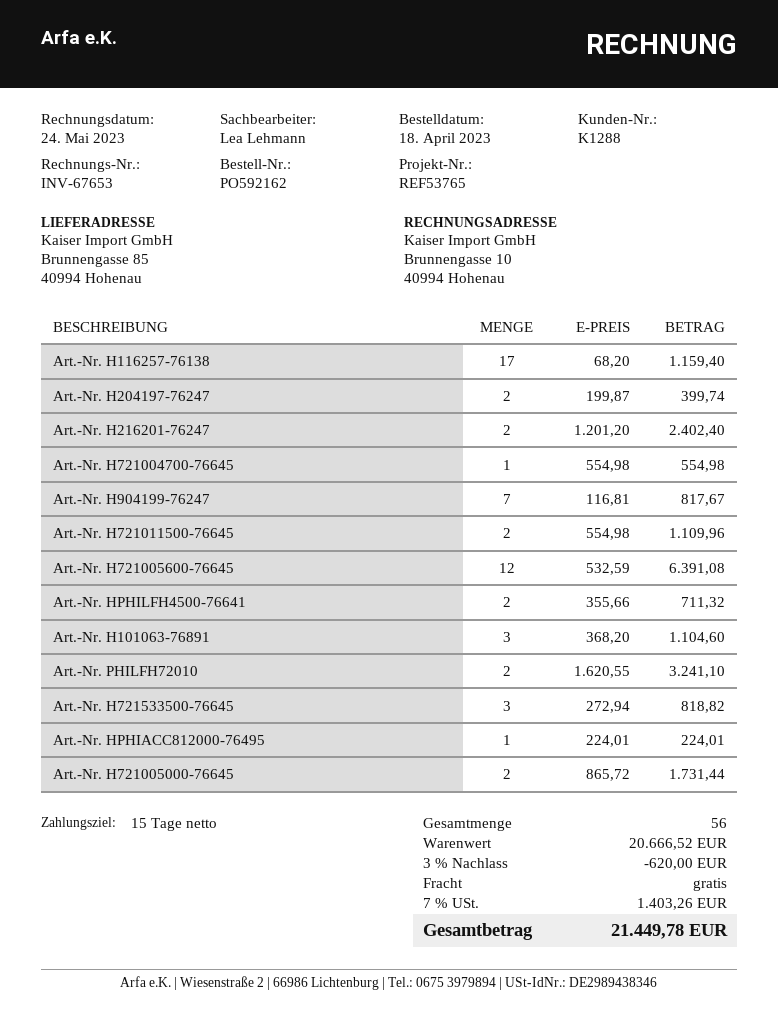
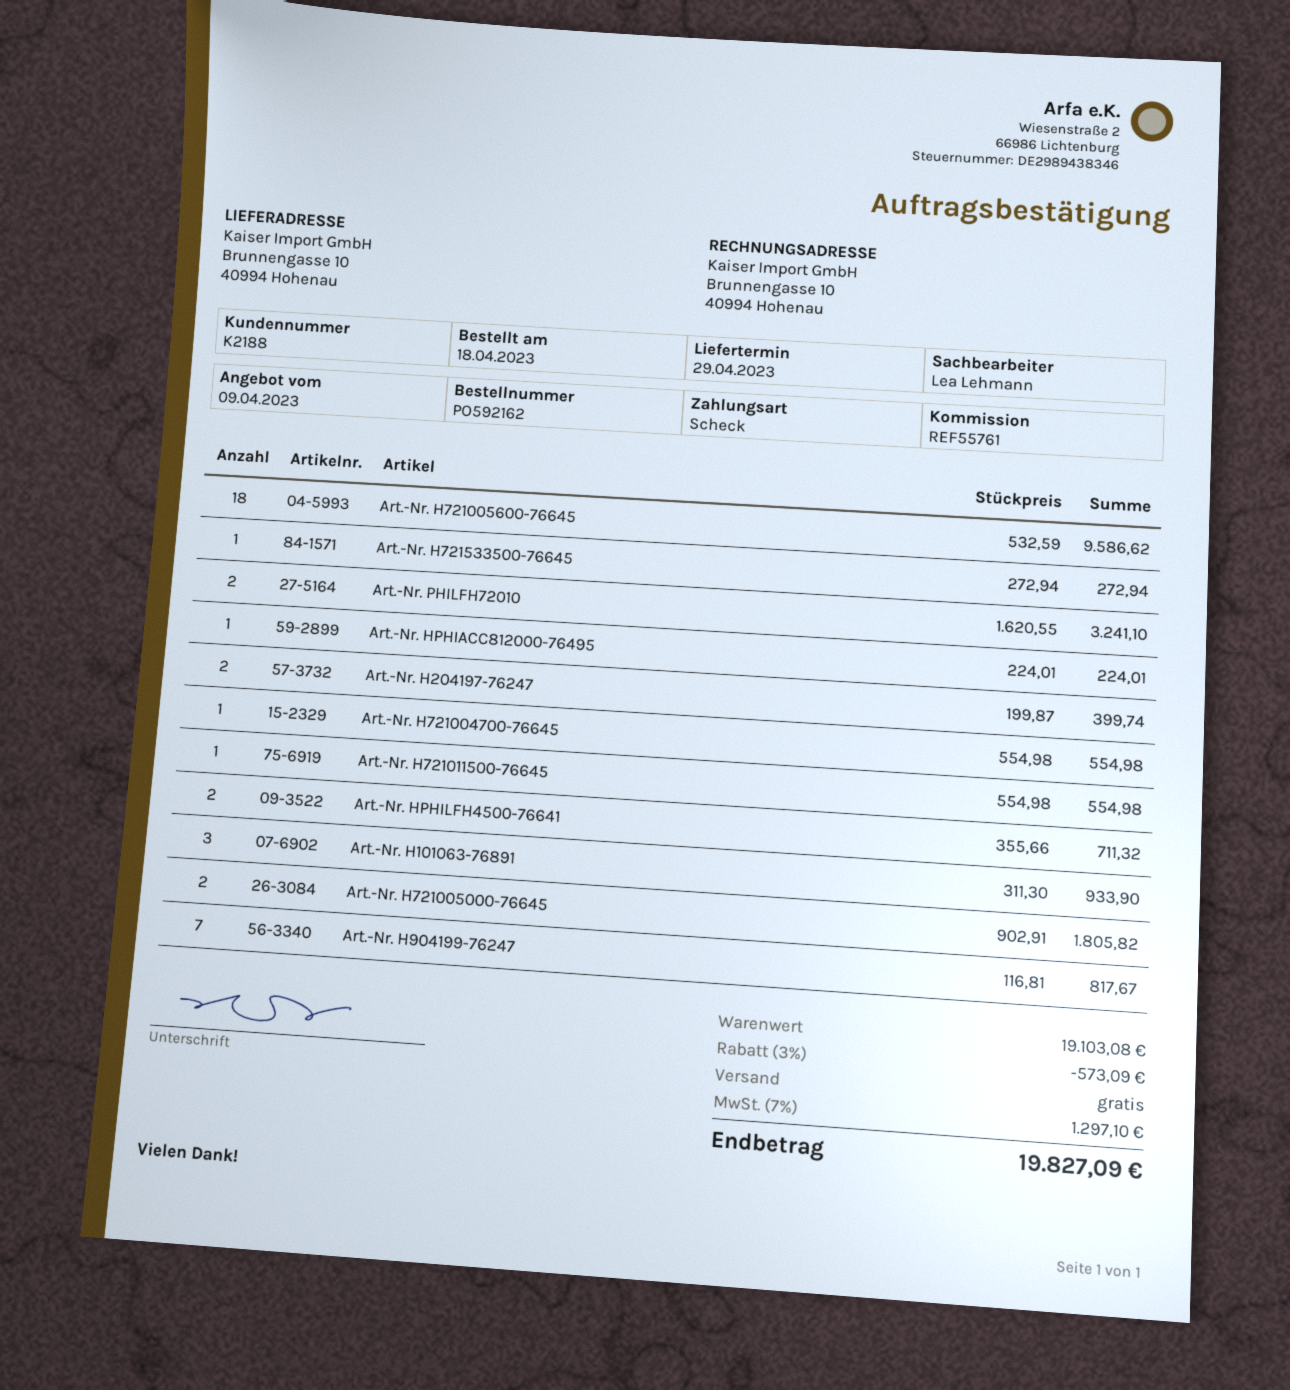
customer number: K1288 -> K2188
reference: REF53765 -> REF55761
ship to: Brunnengasse 85, 40994 Hohenau -> Brunnengasse 10, 40994 Hohenau
Art.-Nr. H116257-76138: 17 x 68.20 = 1159.40 -> none
Art.-Nr. H216201-76247: 2 x 1201.20 = 2402.40 -> none
Art.-Nr. H721011500-76645: 2 x 554.98 = 1109.96 -> 1 x 554.98 = 554.98
Art.-Nr. H721005600-76645: 12 x 532.59 = 6391.08 -> 18 x 532.59 = 9586.62
Art.-Nr. H101063-76891: 3 x 368.20 = 1104.60 -> 3 x 311.30 = 933.90
Art.-Nr. H721533500-76645: 3 x 272.94 = 818.82 -> 1 x 272.94 = 272.94
Art.-Nr. H721005000-76645: 2 x 865.72 = 1731.44 -> 2 x 902.91 = 1805.82
subtotal: 20666.52 -> 19103.08
discount: 3% = 620.00 -> 3% = 573.09
tax: 7% = 1403.26 -> 7% = 1297.10
total: 21449.78 -> 19827.09

